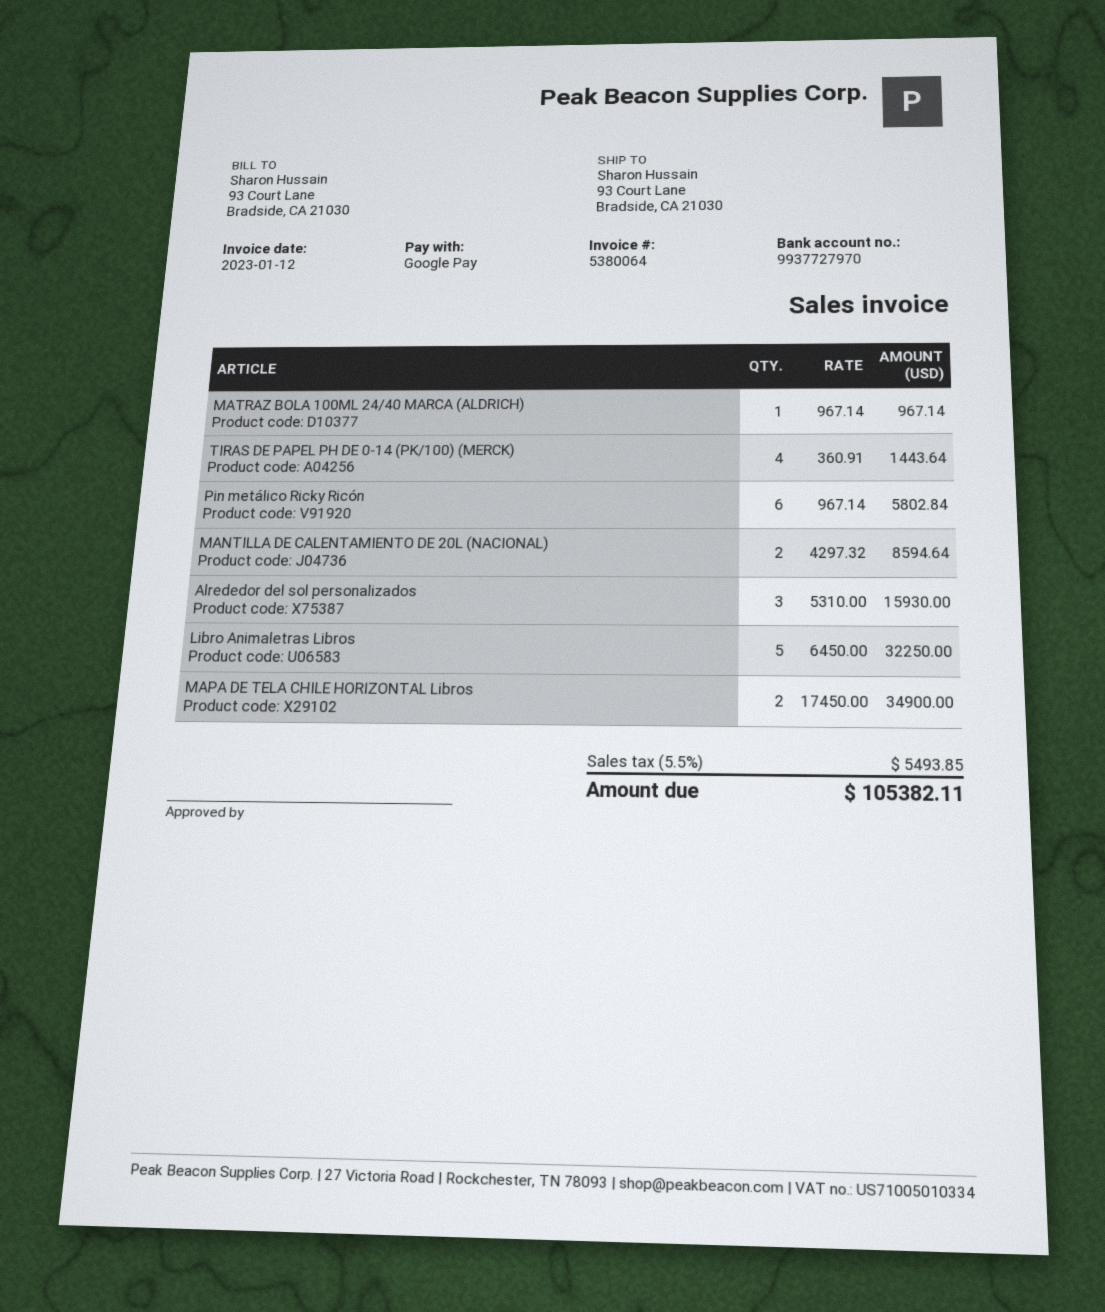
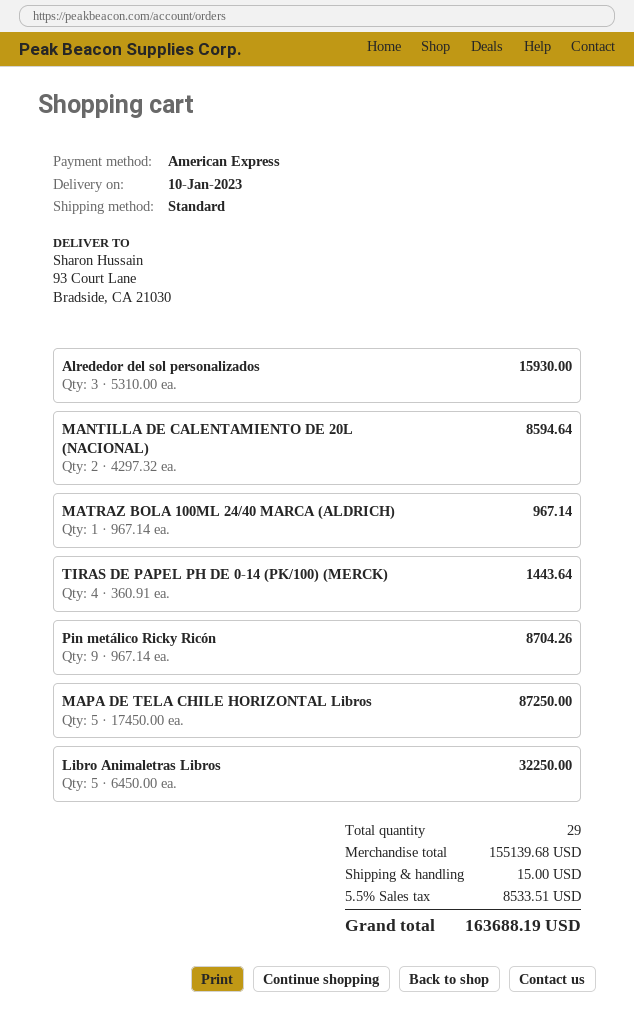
payment method: Google Pay -> American Express
Pin metálico Ricky Ricón: 6 x 967.14 = 5802.84 -> 9 x 967.14 = 8704.26
MAPA DE TELA CHILE HORIZONTAL Libros: 2 x 17450.00 = 34900.00 -> 5 x 17450.00 = 87250.00
shipping: none -> 15.00
tax: 5.5% = 5493.85 -> 5.5% = 8533.51
total: 105382.11 -> 163688.19

